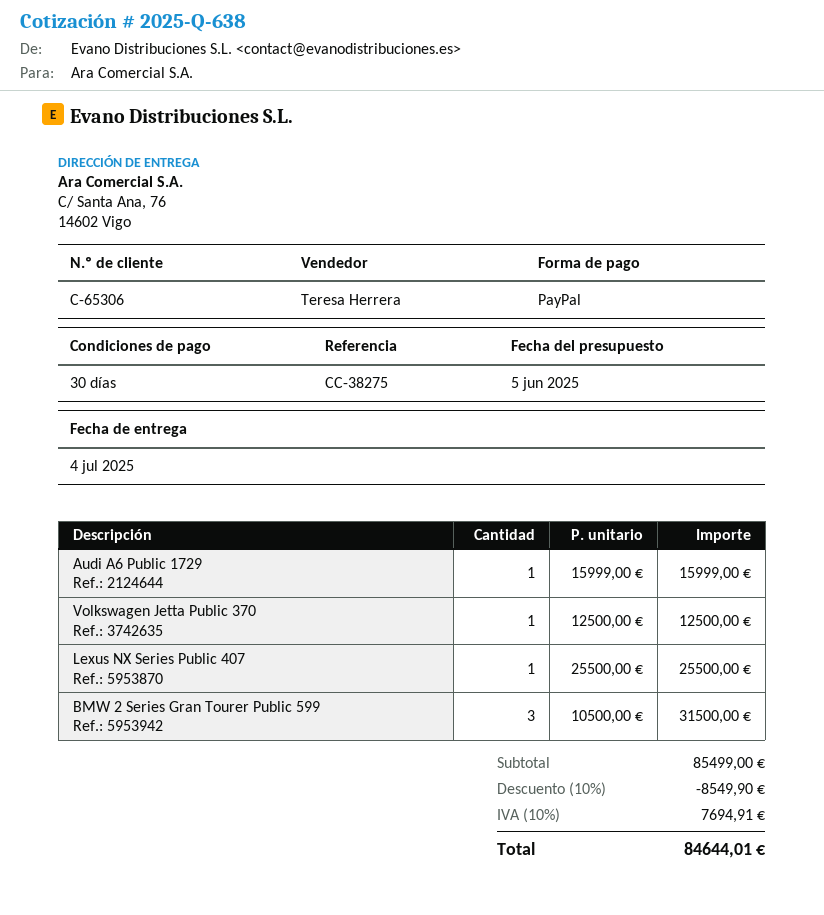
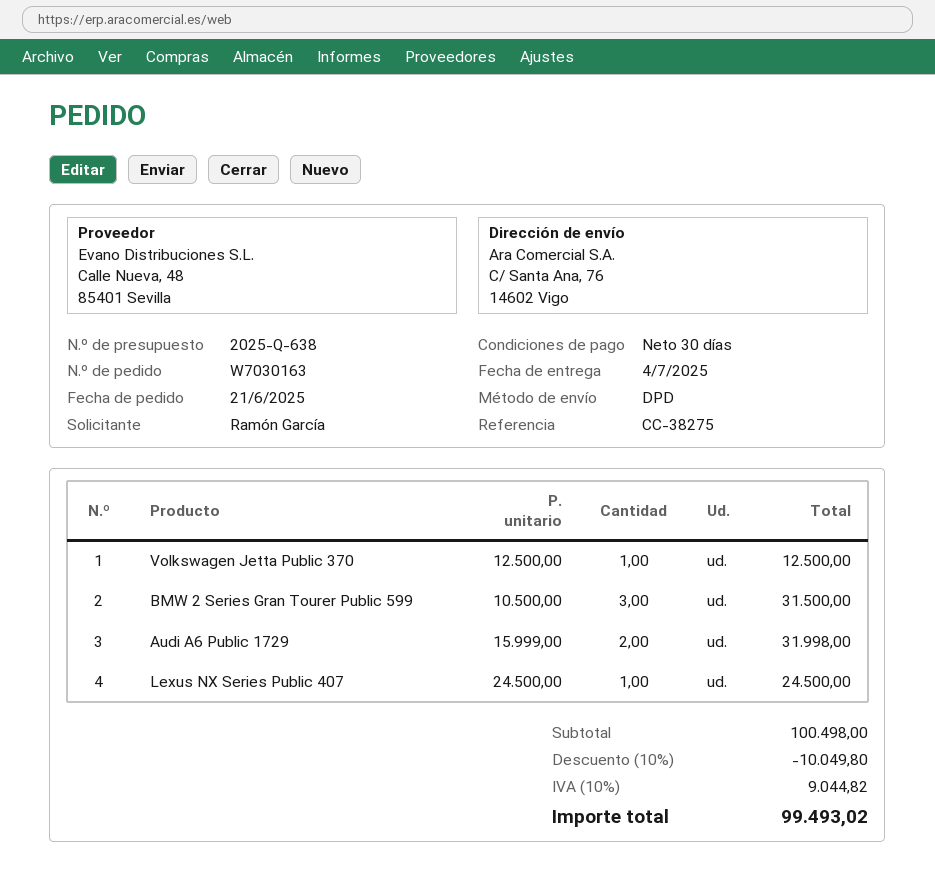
Audi A6 Public 1729: 1 x 15999.00 = 15999.00 -> 2 x 15999.00 = 31998.00
Lexus NX Series Public 407: 1 x 25500.00 = 25500.00 -> 1 x 24500.00 = 24500.00
subtotal: 85499.00 -> 100498.00
discount: 10% = 8549.90 -> 10% = 10049.80
tax: 10% = 7694.91 -> 10% = 9044.82
total: 84644.01 -> 99493.02

